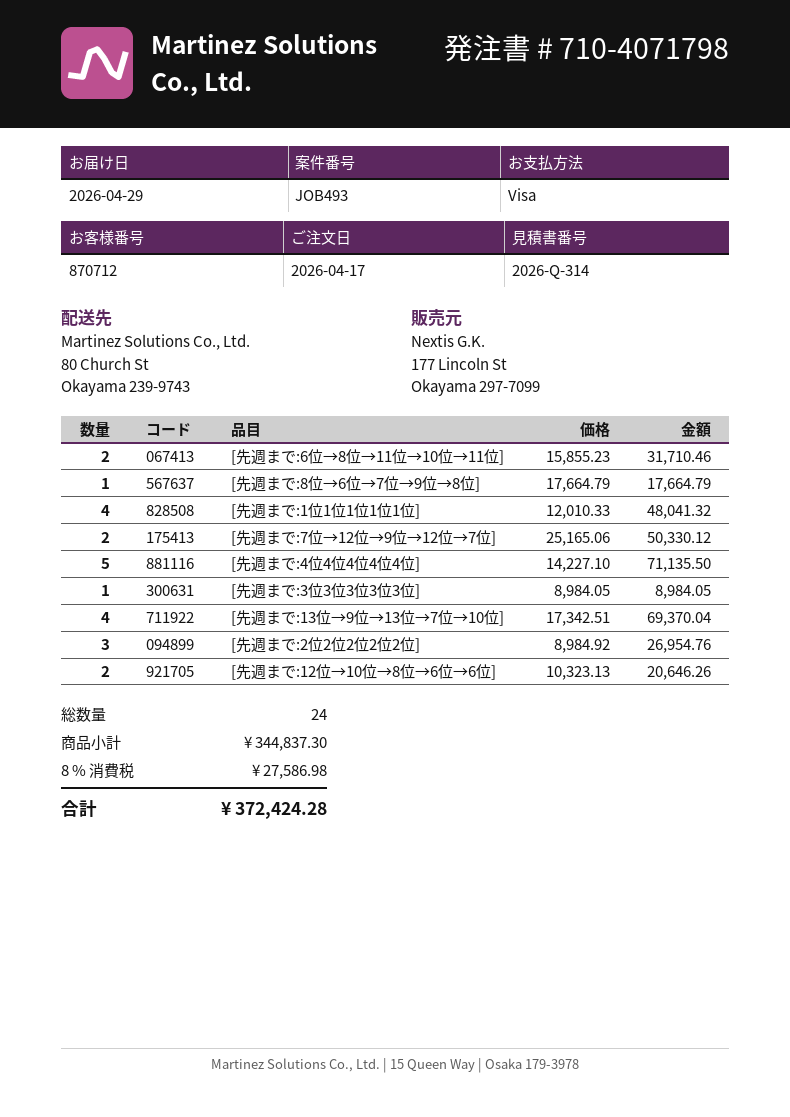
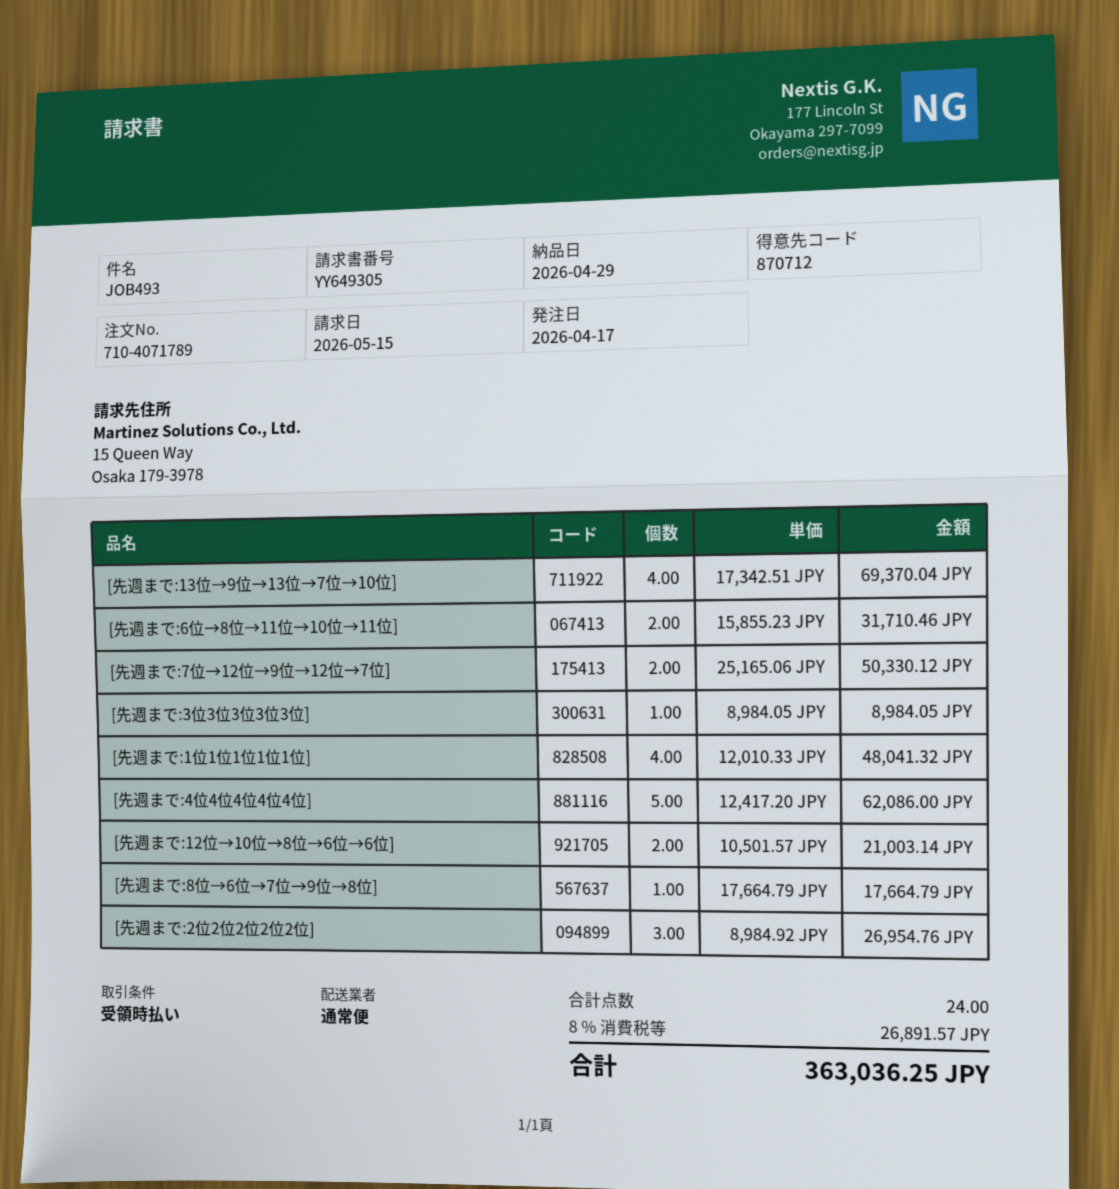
order number: 710-4071798 -> 710-4071789
[先週まで:4位4位4位4位4位]: 5 x 14227.10 = 71135.50 -> 5 x 12417.20 = 62086.00
[先週まで:12位→10位→8位→6位→6位]: 2 x 10323.13 = 20646.26 -> 2 x 10501.57 = 21003.14
tax: 8% = 27586.98 -> 8% = 26891.57
total: 372424.28 -> 363036.25

